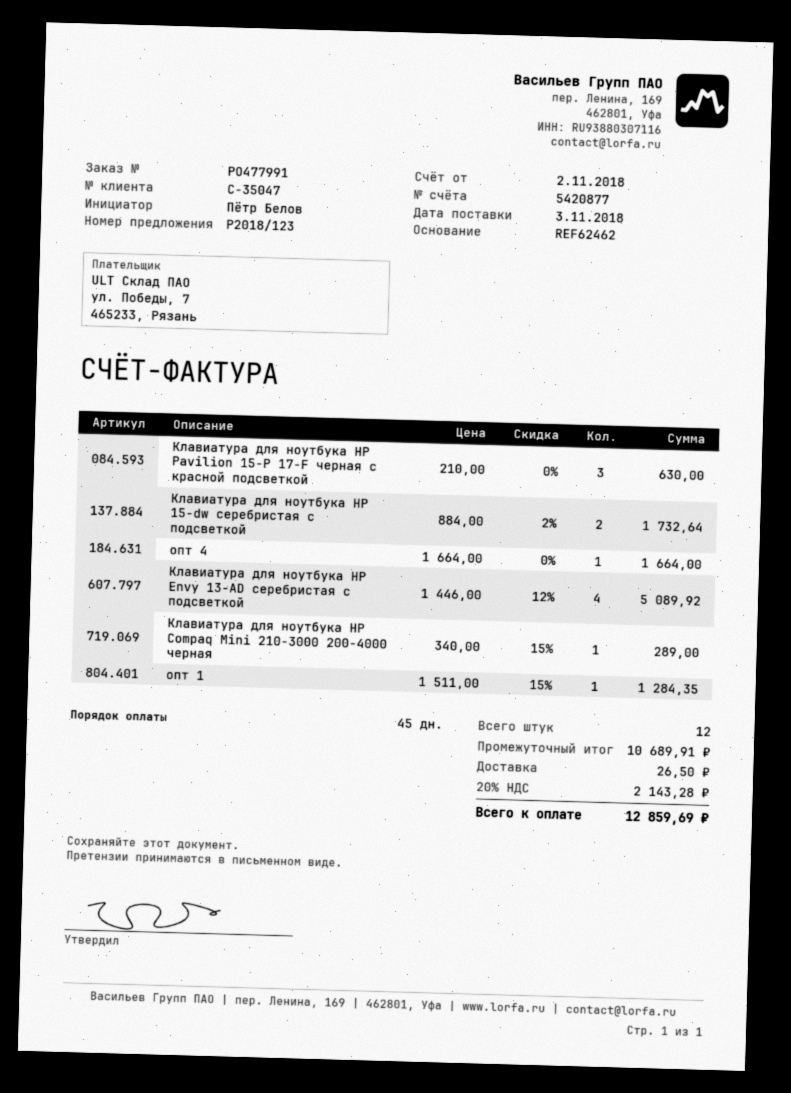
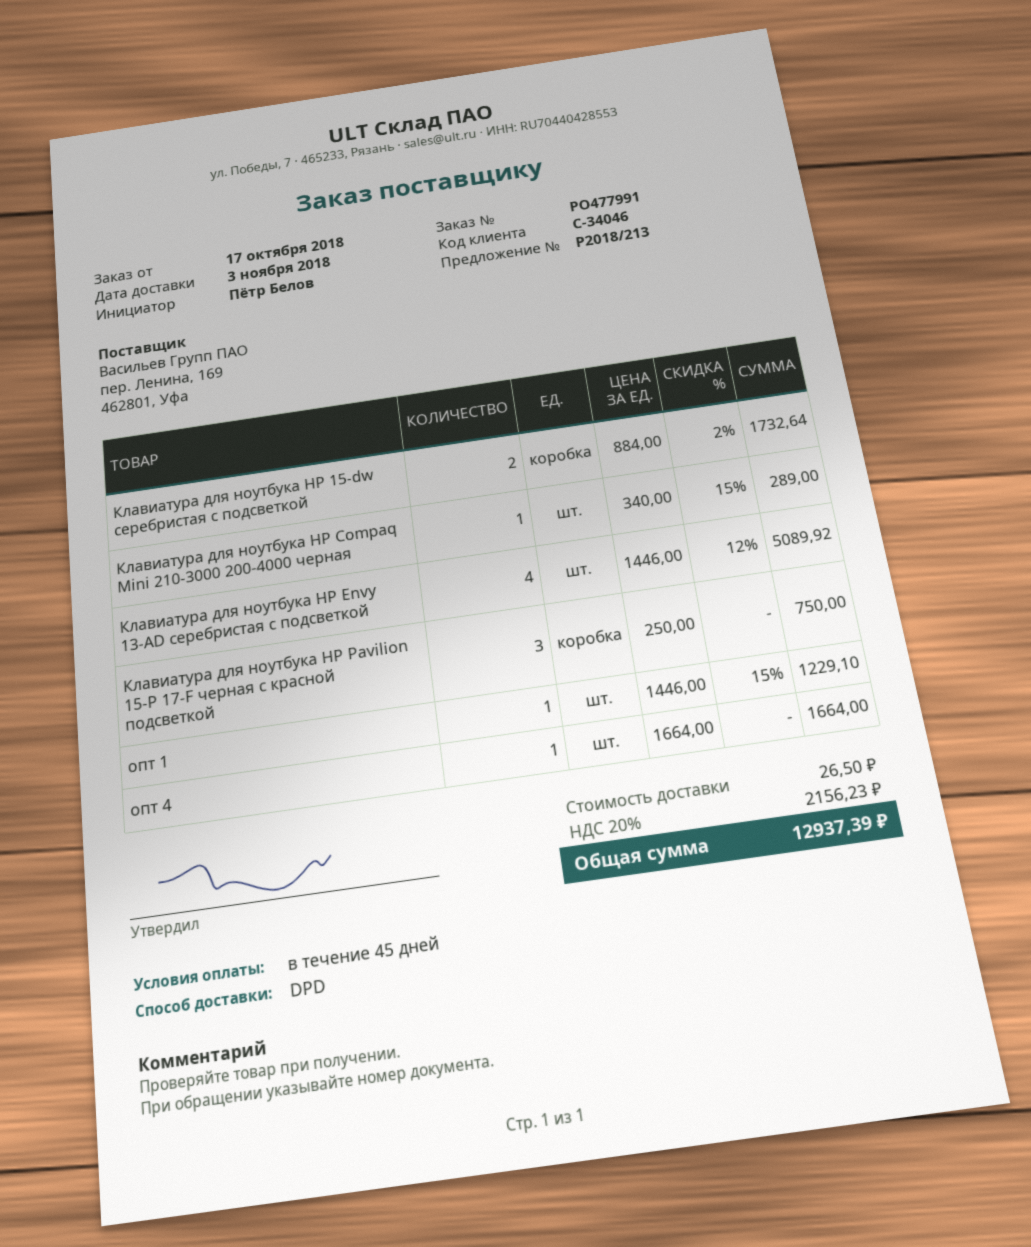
quote number: P2018/123 -> P2018/213
customer number: C-35047 -> C-34046
Клавиатура для ноутбука HP Pavilion 15-P 17-F черная с красной подсветкой: 3 x 210.00 = 630.00 -> 3 x 250.00 = 750.00
опт 1: 1 x 1511.00 - 15% = 1284.35 -> 1 x 1446.00 - 15% = 1229.10
tax: 20% = 2143.28 -> 20% = 2156.23
total: 12859.69 -> 12937.39

